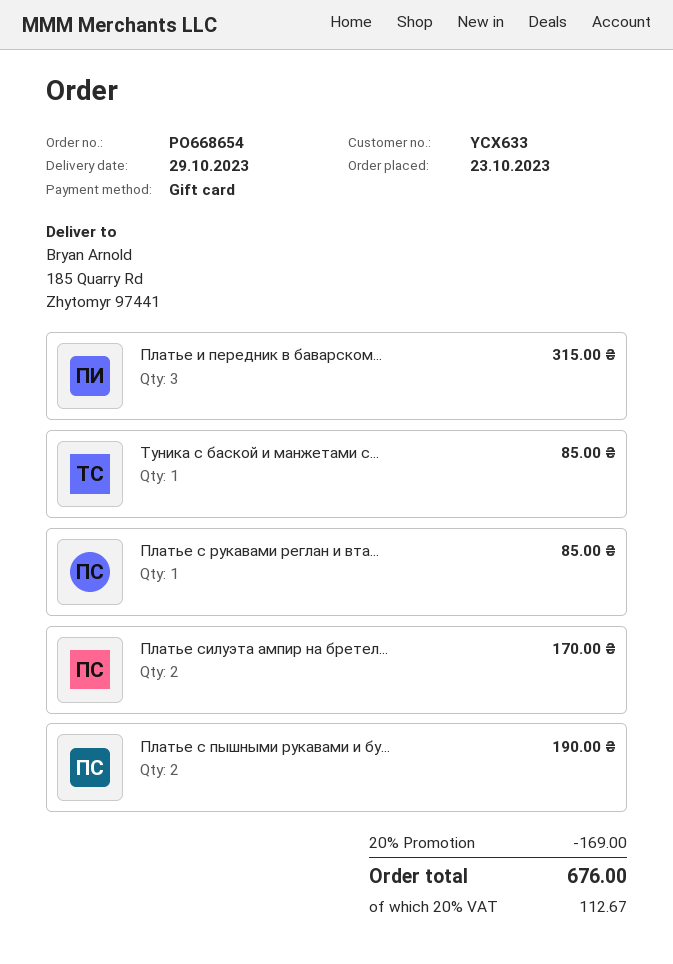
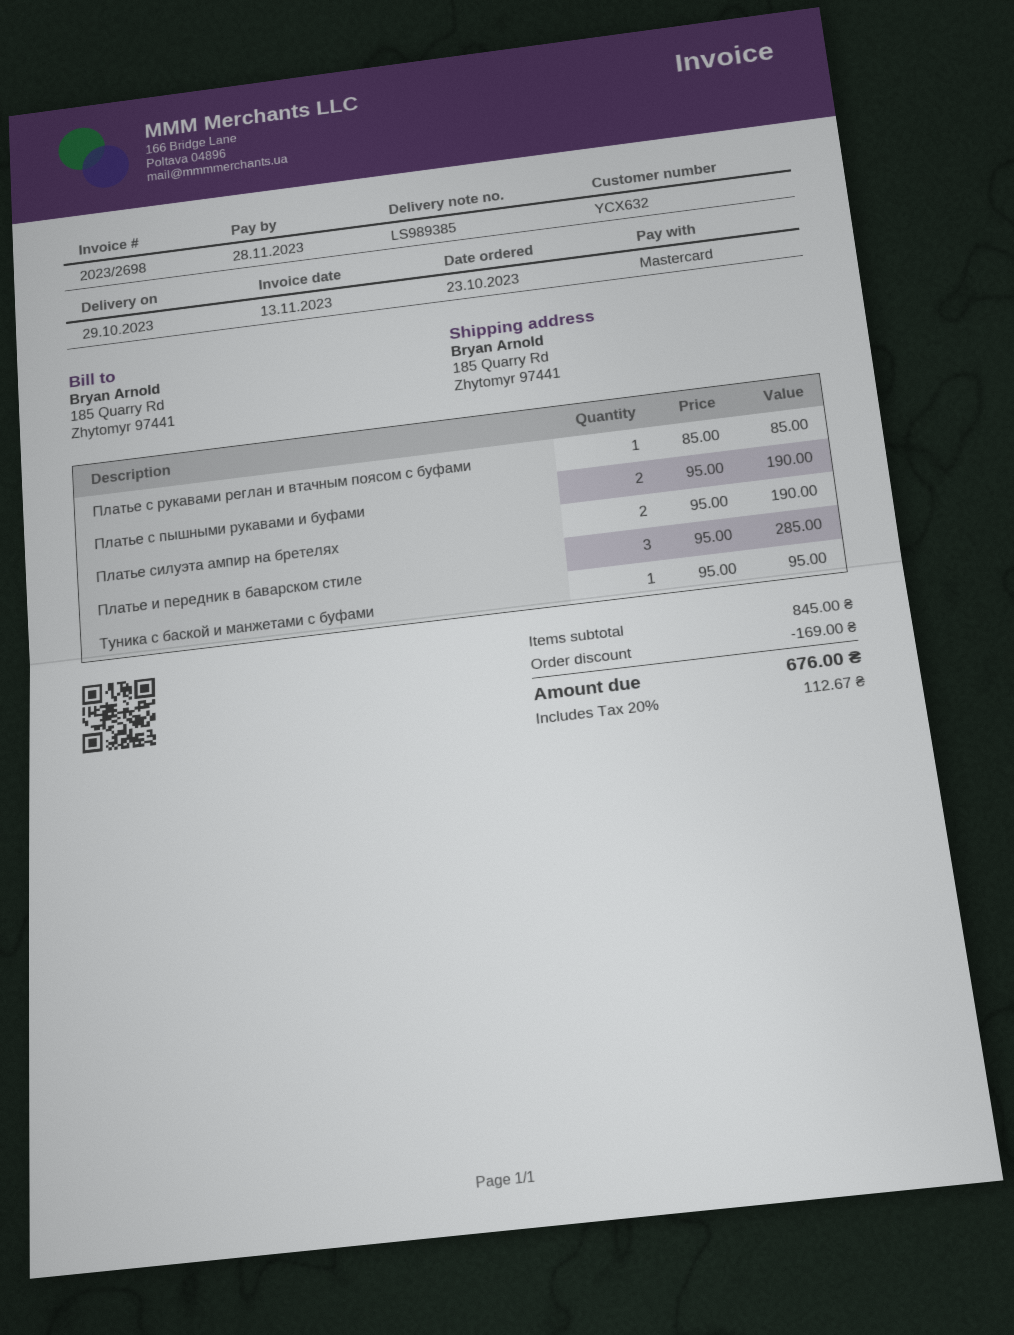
customer number: YCX633 -> YCX632
payment method: gift card -> Mastercard
Платье и передник в баварском...: 3 for 315.00 -> 3 for 285.00
Туника с баской и манжетами с...: 1 for 85.00 -> 1 for 95.00
Платье силуэта ампир на бретел...: 2 for 170.00 -> 2 for 190.00

